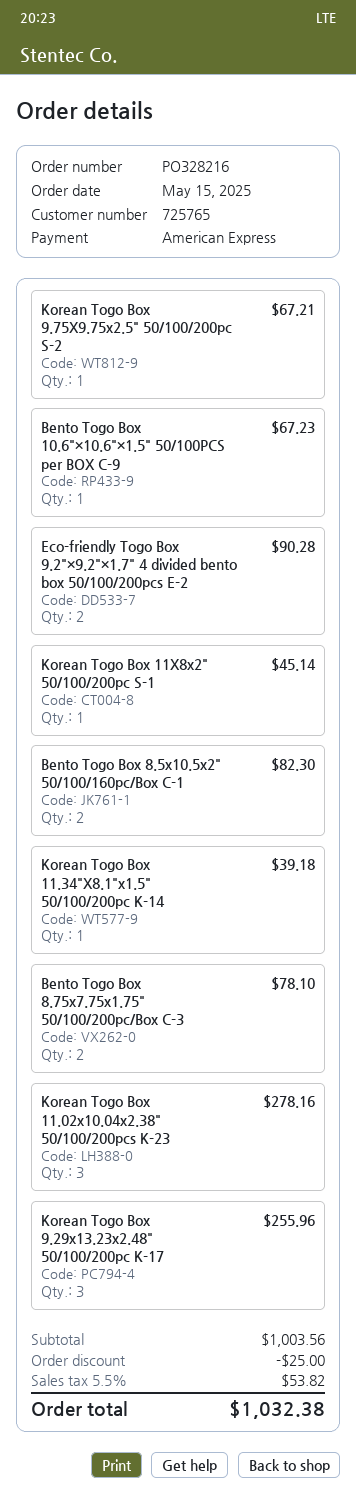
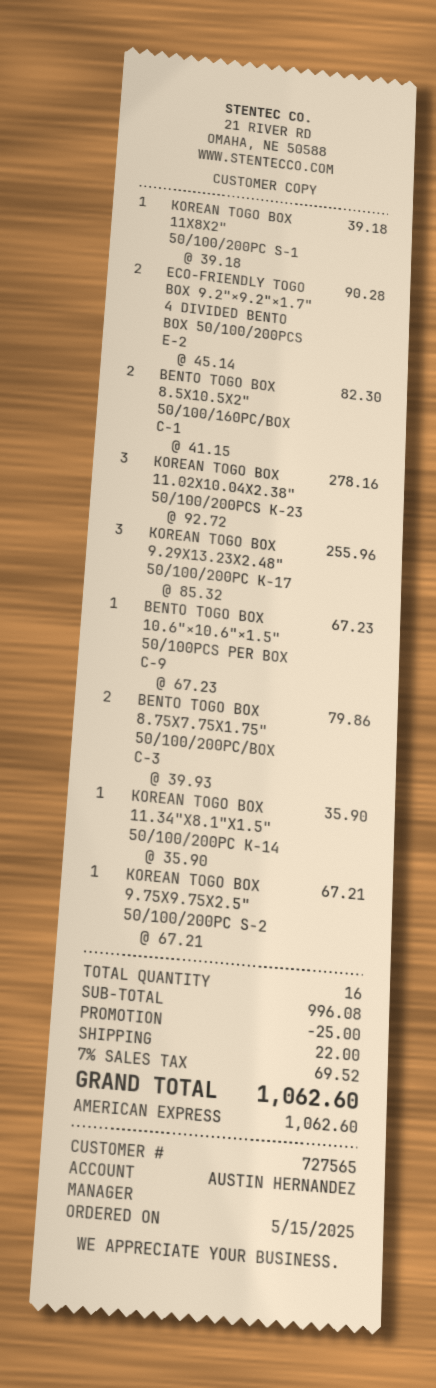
customer number: 725765 -> 727565
Korean Togo Box 11X8x2" 50/100/200pc S-1: 1 for 45.14 -> 1 for 39.18
Korean Togo Box 11.34"X8.1"x1.5" 50/100/200pc K-14: 1 for 39.18 -> 1 for 35.90
Bento Togo Box 8.75x7.75x1.75" 50/100/200pc/Box C-3: 2 for 78.10 -> 2 for 79.86
subtotal: 1003.56 -> 996.08
shipping: none -> 22.00
tax: 5.5% = 53.82 -> 7% = 69.52
total: 1032.38 -> 1062.60

